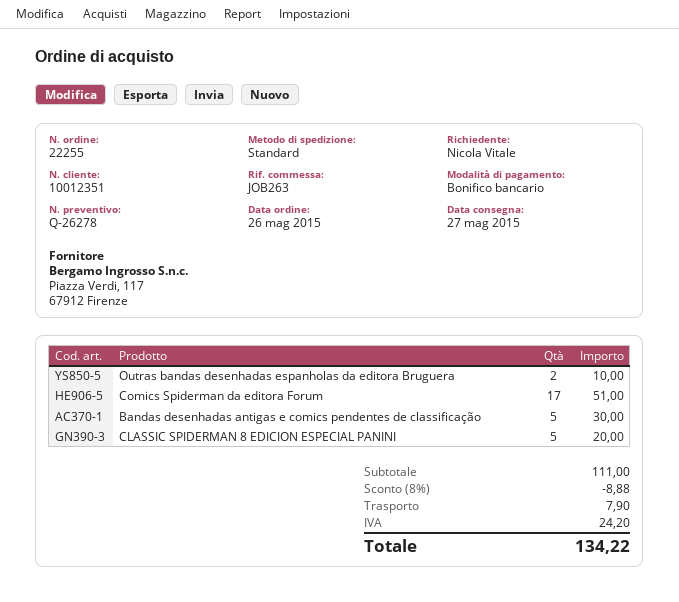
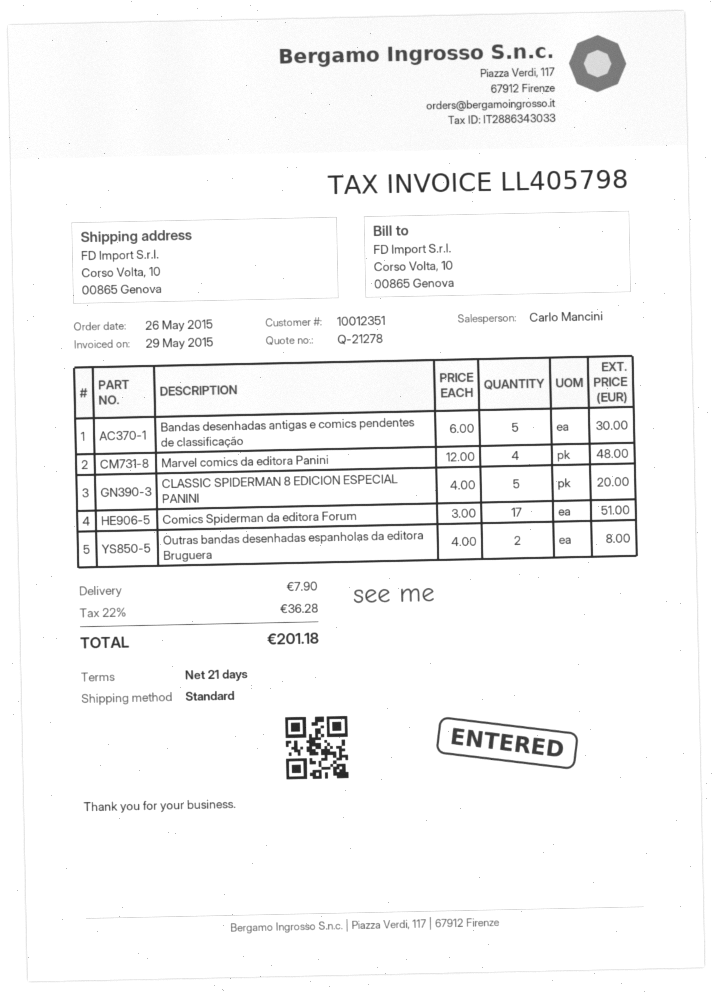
quote number: Q-26278 -> Q-21278
Outras bandas desenhadas espanholas da editora Bruguera: 2 for 10.00 -> 2 for 8.00
Marvel comics da editora Panini: none -> 4 for 48.00
discount: 8% = 8.88 -> none
tax: 24.20 -> 36.28
total: 134.22 -> 201.18

